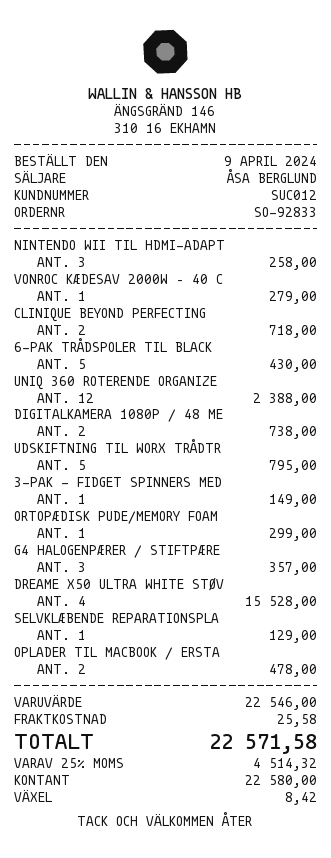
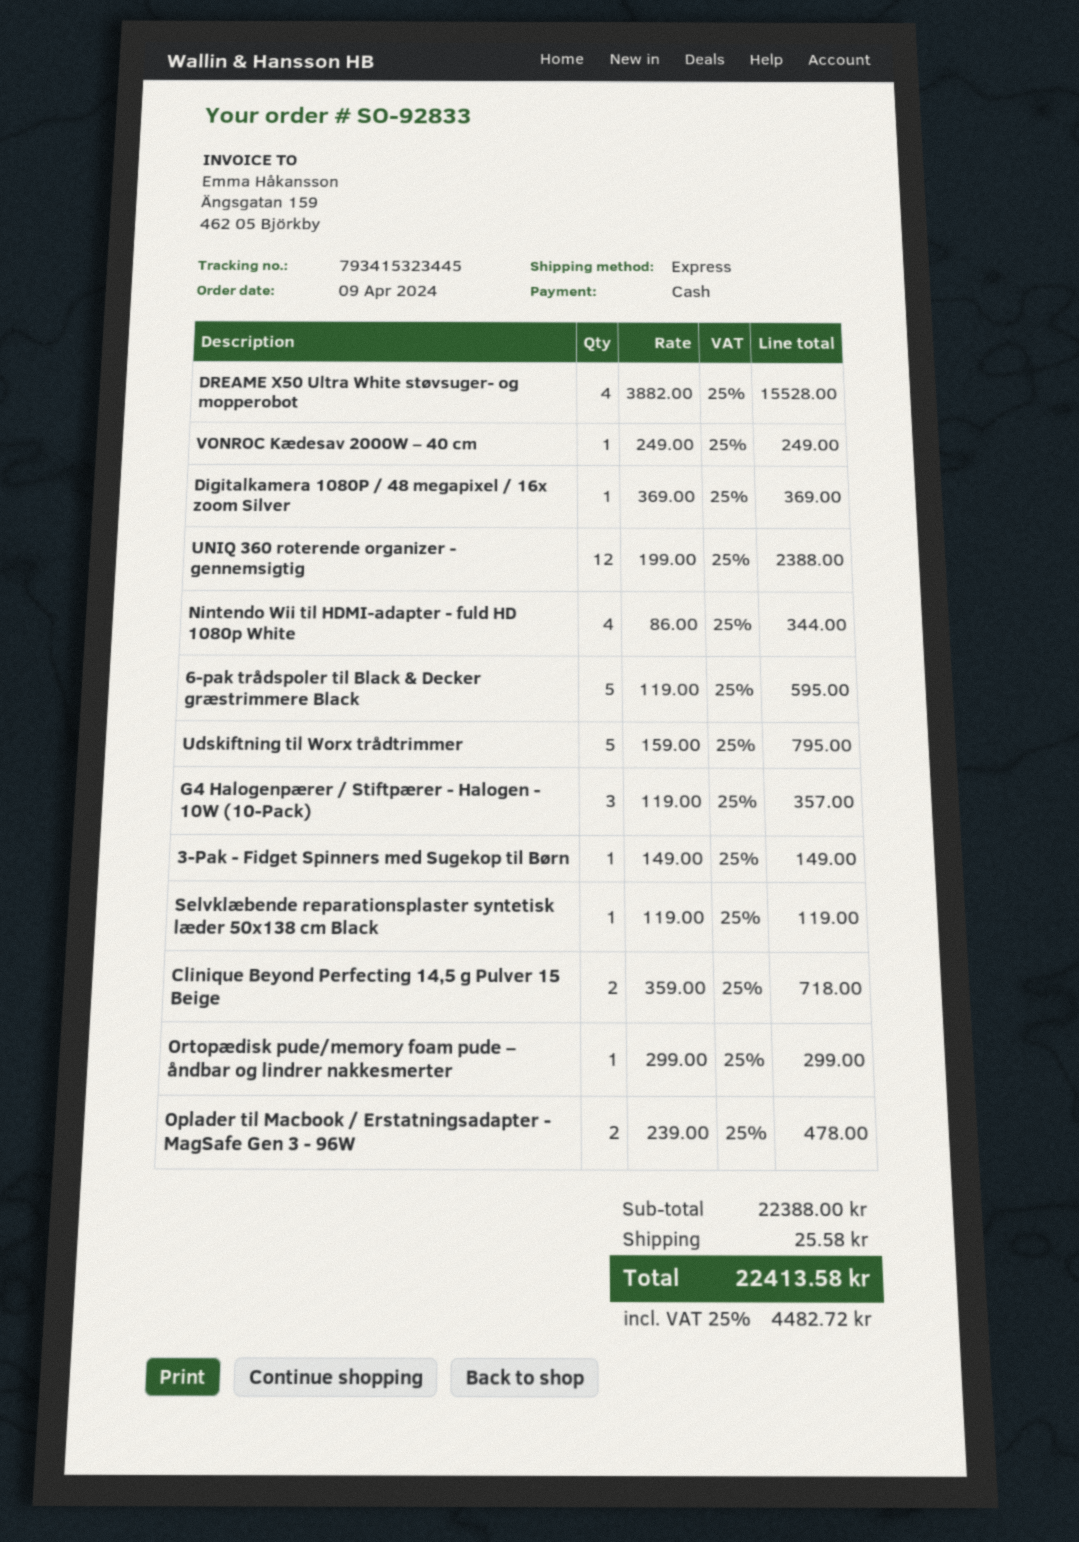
NINTENDO WII TIL HDMI-ADAPT: 3 for 258.00 -> 4 for 344.00
VONROC KÆDESAV 2000W – 40 C: 1 for 279.00 -> 1 for 249.00
6-PAK TRÅDSPOLER TIL BLACK: 5 for 430.00 -> 5 for 595.00
DIGITALKAMERA 1080P / 48 ME: 2 for 738.00 -> 1 for 369.00
SELVKLÆBENDE REPARATIONSPLA: 1 for 129.00 -> 1 for 119.00
subtotal: 22546.00 -> 22388.00
tax: 25% = 4514.32 -> 25% = 4482.72
total: 22571.58 -> 22413.58

